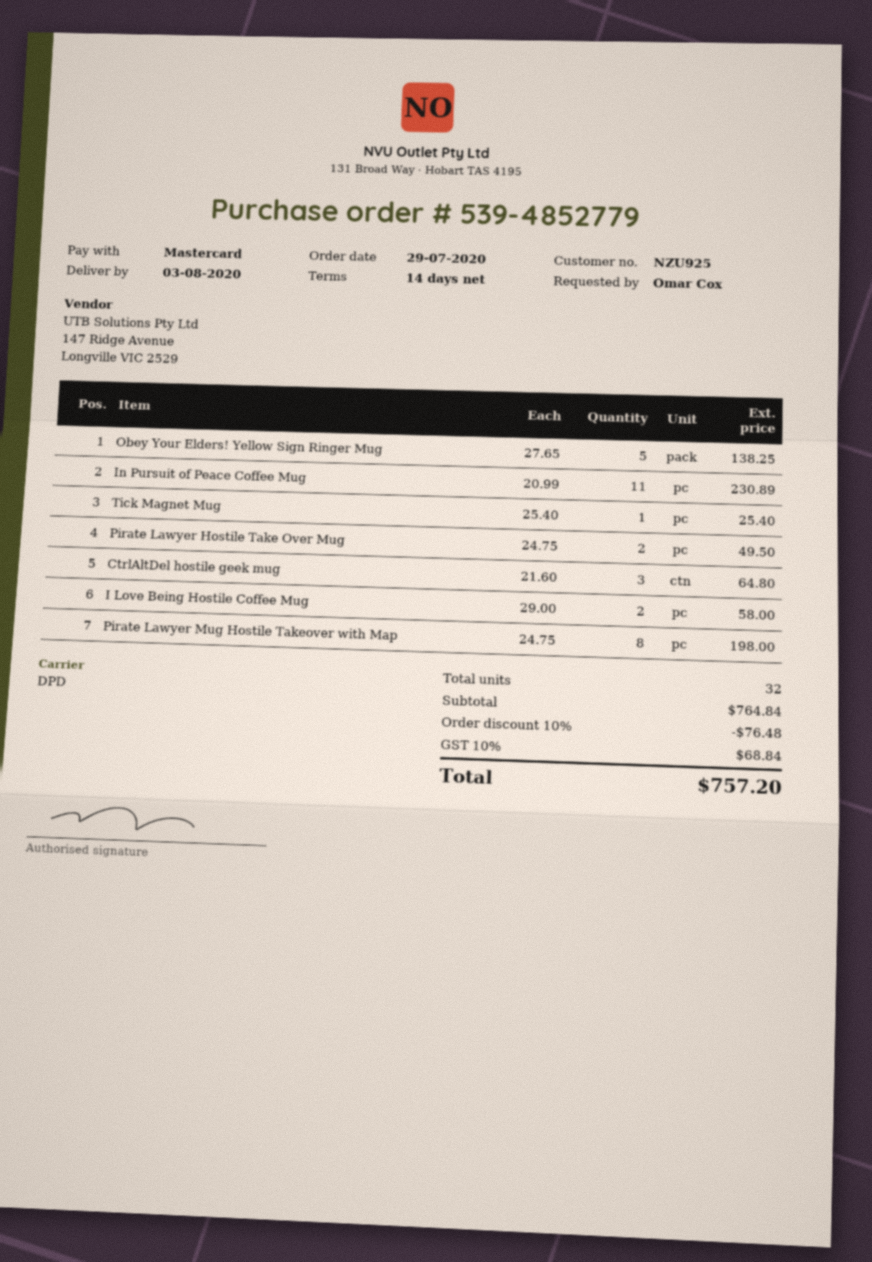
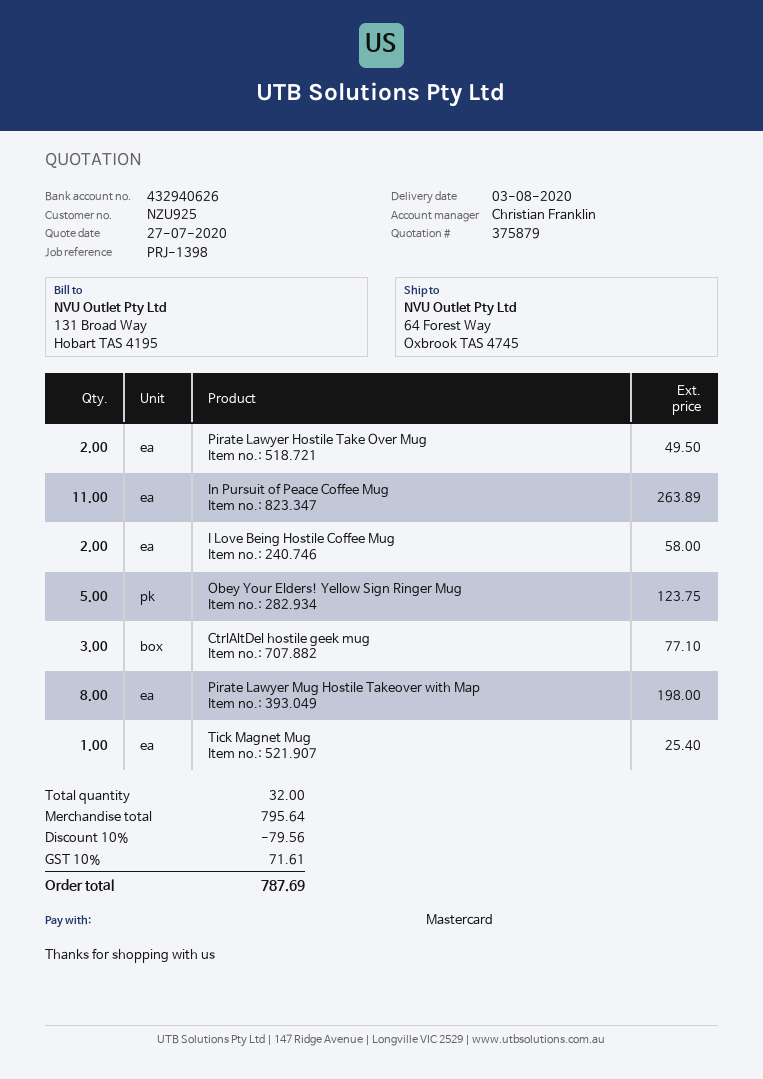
Obey Your Elders! Yellow Sign Ringer Mug: 5 for 138.25 -> 5 for 123.75
In Pursuit of Peace Coffee Mug: 11 for 230.89 -> 11 for 263.89
CtrlAltDel hostile geek mug: 3 for 64.80 -> 3 for 77.10
subtotal: 764.84 -> 795.64
discount: 10% = 76.48 -> 10% = 79.56
tax: 10% = 68.84 -> 10% = 71.61
total: 757.20 -> 787.69

